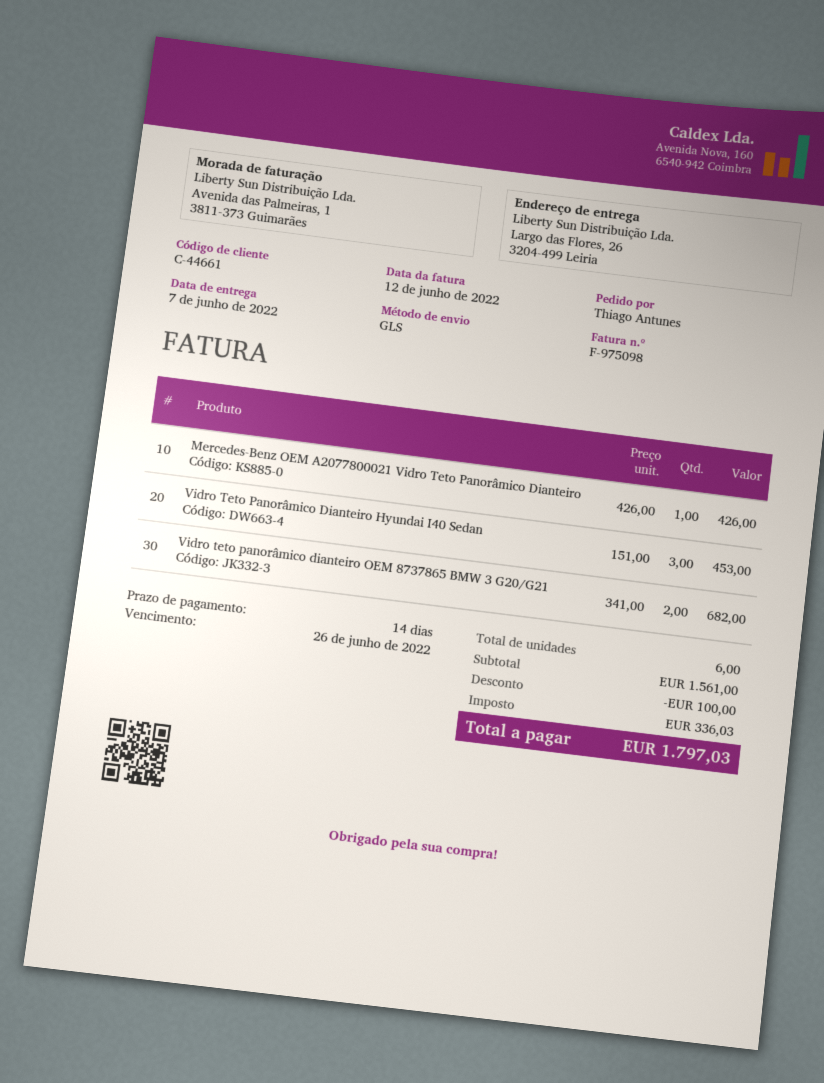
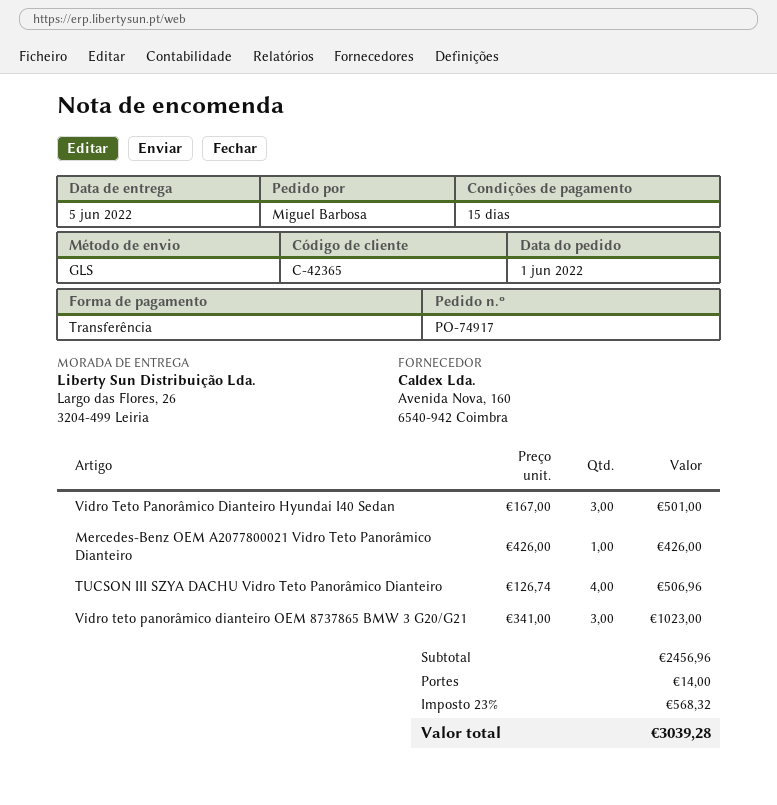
delivery date: 2022-06-07 -> 2022-06-05
payment terms: 14 days -> 15 days
customer number: C-44661 -> C-42365
ordered by: Thiago Antunes -> Miguel Barbosa
Vidro Teto Panorâmico Dianteiro Hyundai I40 Sedan: 3 x 151.00 = 453.00 -> 3 x 167.00 = 501.00
Vidro teto panorâmico dianteiro OEM 8737865 BMW 3 G20/G21: 2 x 341.00 = 682.00 -> 3 x 341.00 = 1023.00
TUCSON III SZYA DACHU Vidro Teto Panorâmico Dianteiro: none -> 4 x 126.74 = 506.96
subtotal: 1561.00 -> 2456.96
discount: 100.00 -> none
shipping: none -> 14.00
tax: 336.03 -> 568.32
total: 1797.03 -> 3039.28

